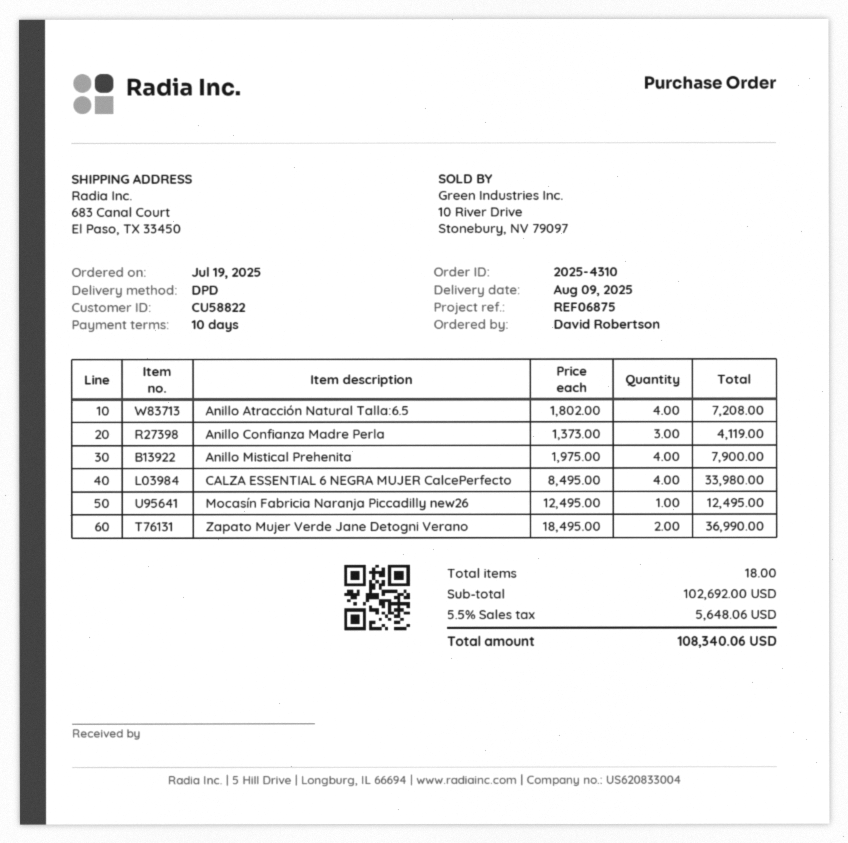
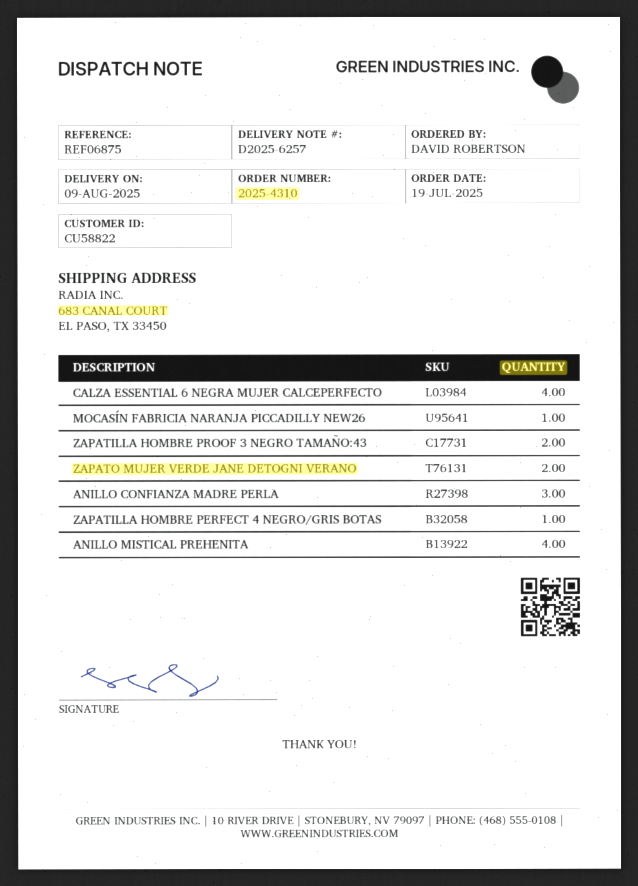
Anillo Atracción Natural Talla:6.5: 4 -> none
ZAPATILLA HOMBRE PROOF 3 NEGRO TAMAÑO:43: none -> 2
ZAPATILLA HOMBRE PERFECT 4 NEGRO/GRIS BOTAS: none -> 1

